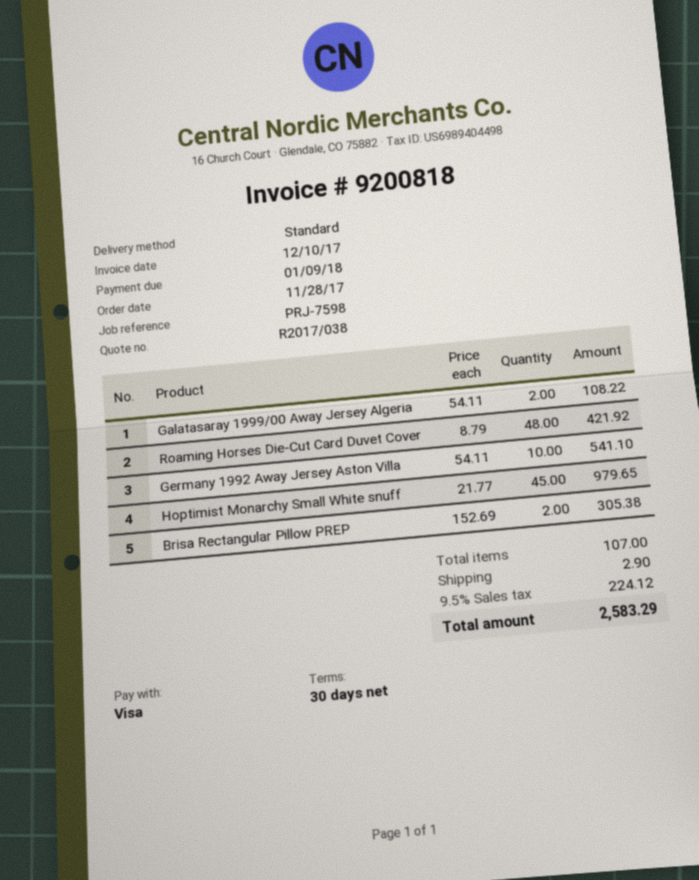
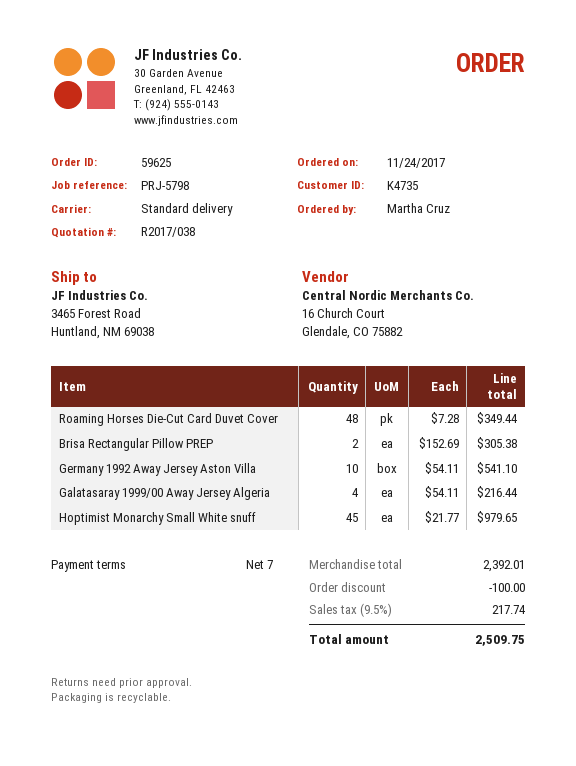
order date: 2017-11-28 -> 2017-11-24
payment terms: 30 days -> 7 days
reference: PRJ-7598 -> PRJ-5798
Galatasaray 1999/00 Away Jersey Algeria: 2 x 54.11 = 108.22 -> 4 x 54.11 = 216.44
Roaming Horses Die-Cut Card Duvet Cover: 48 x 8.79 = 421.92 -> 48 x 7.28 = 349.44
discount: none -> 100.00
shipping: 2.90 -> none
tax: 9.5% = 224.12 -> 9.5% = 217.74
total: 2583.29 -> 2509.75

